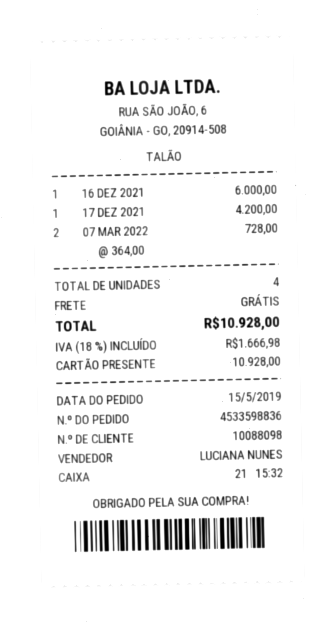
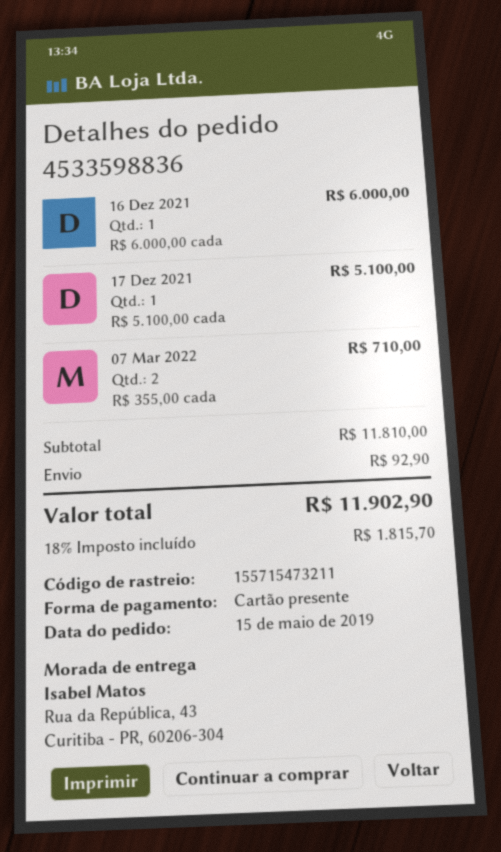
17 DEZ 2021: 1 x 4200.00 = 4200.00 -> 1 x 5100.00 = 5100.00
07 MAR 2022: 2 x 364.00 = 728.00 -> 2 x 355.00 = 710.00
shipping: 0.00 -> 92.90
tax: 18% = 1666.98 -> 18% = 1815.70
total: 10928.00 -> 11902.90

